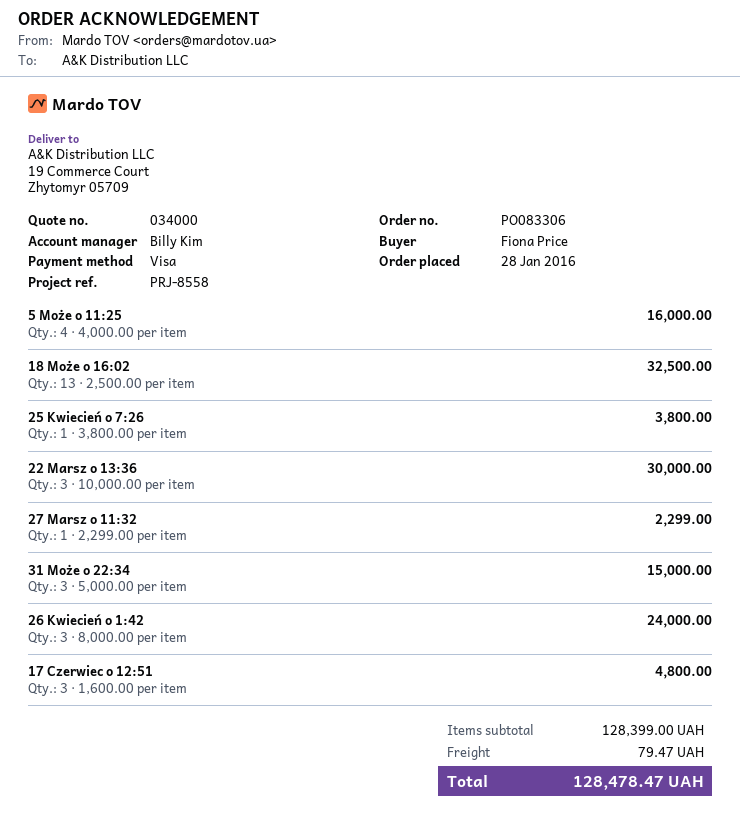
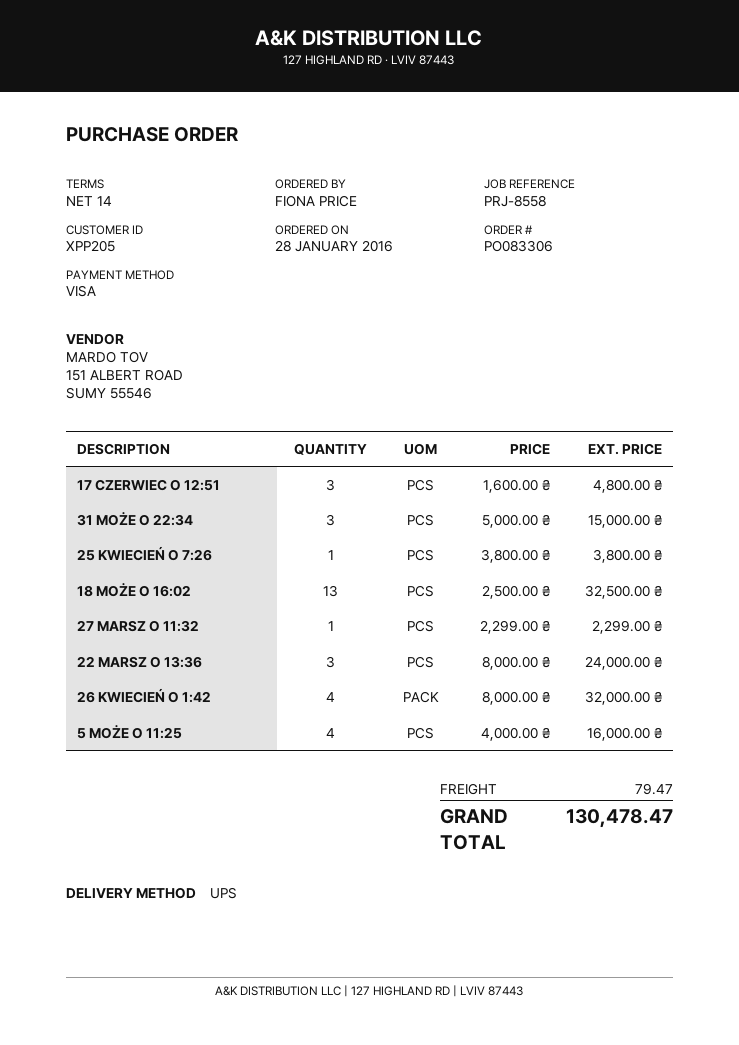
22 Marsz o 13:36: 3 x 10000.00 = 30000.00 -> 3 x 8000.00 = 24000.00
26 Kwiecień o 1:42: 3 x 8000.00 = 24000.00 -> 4 x 8000.00 = 32000.00
total: 128478.47 -> 130478.47

